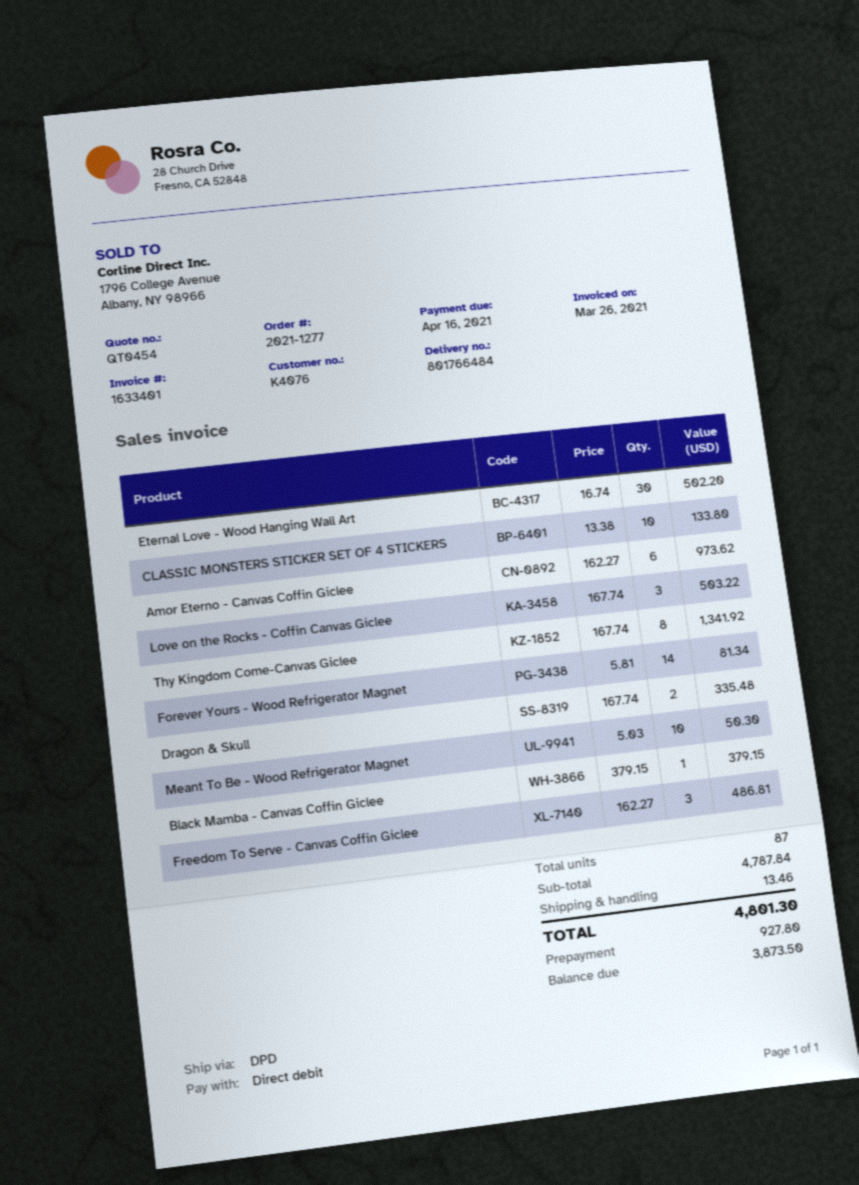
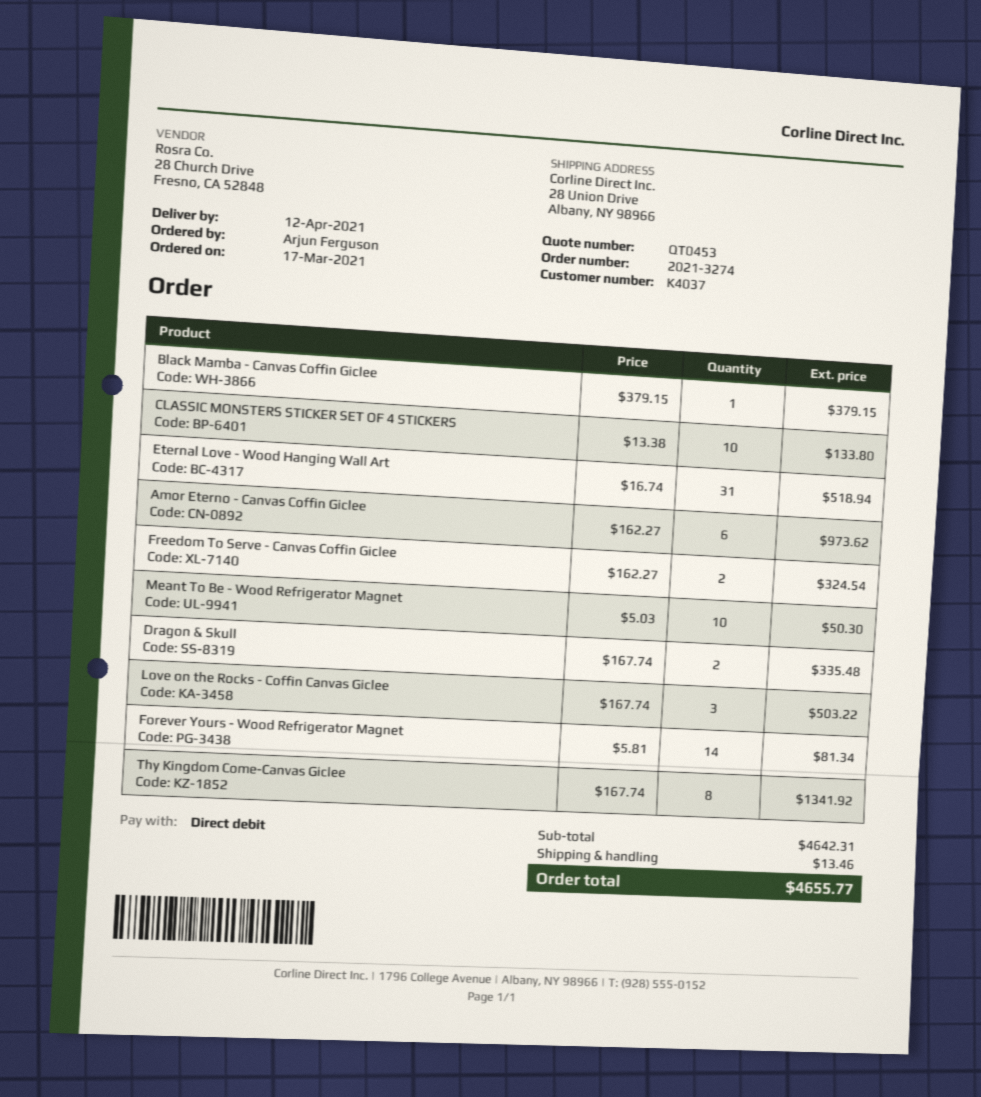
quote number: QT0454 -> QT0453
order number: 2021-1277 -> 2021-3274
customer number: K4076 -> K4037
Eternal Love - Wood Hanging Wall Art: 30 x 16.74 = 502.20 -> 31 x 16.74 = 518.94
Freedom To Serve - Canvas Coffin Giclee: 3 x 162.27 = 486.81 -> 2 x 162.27 = 324.54
subtotal: 4787.84 -> 4642.31
total: 4801.30 -> 4655.77

